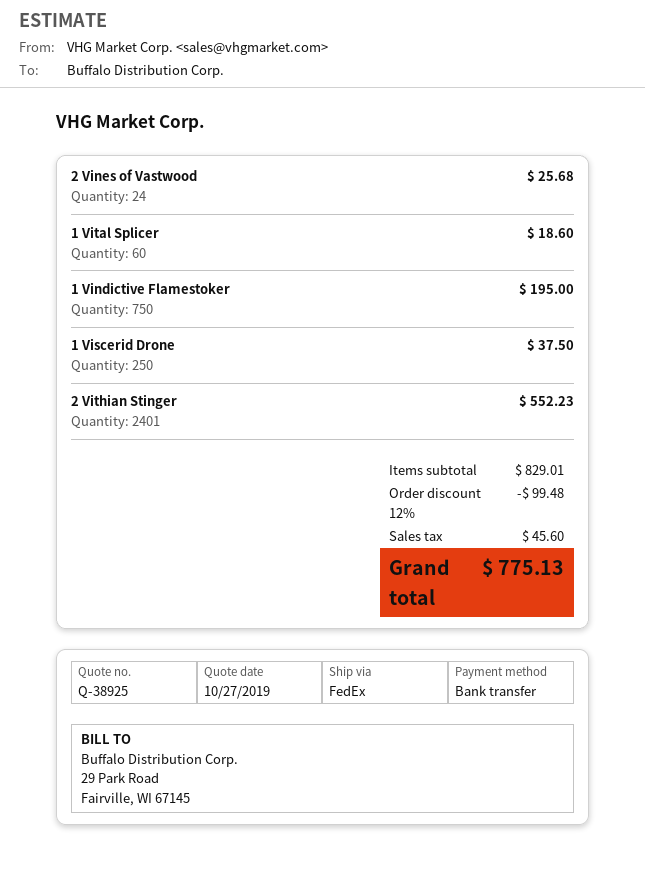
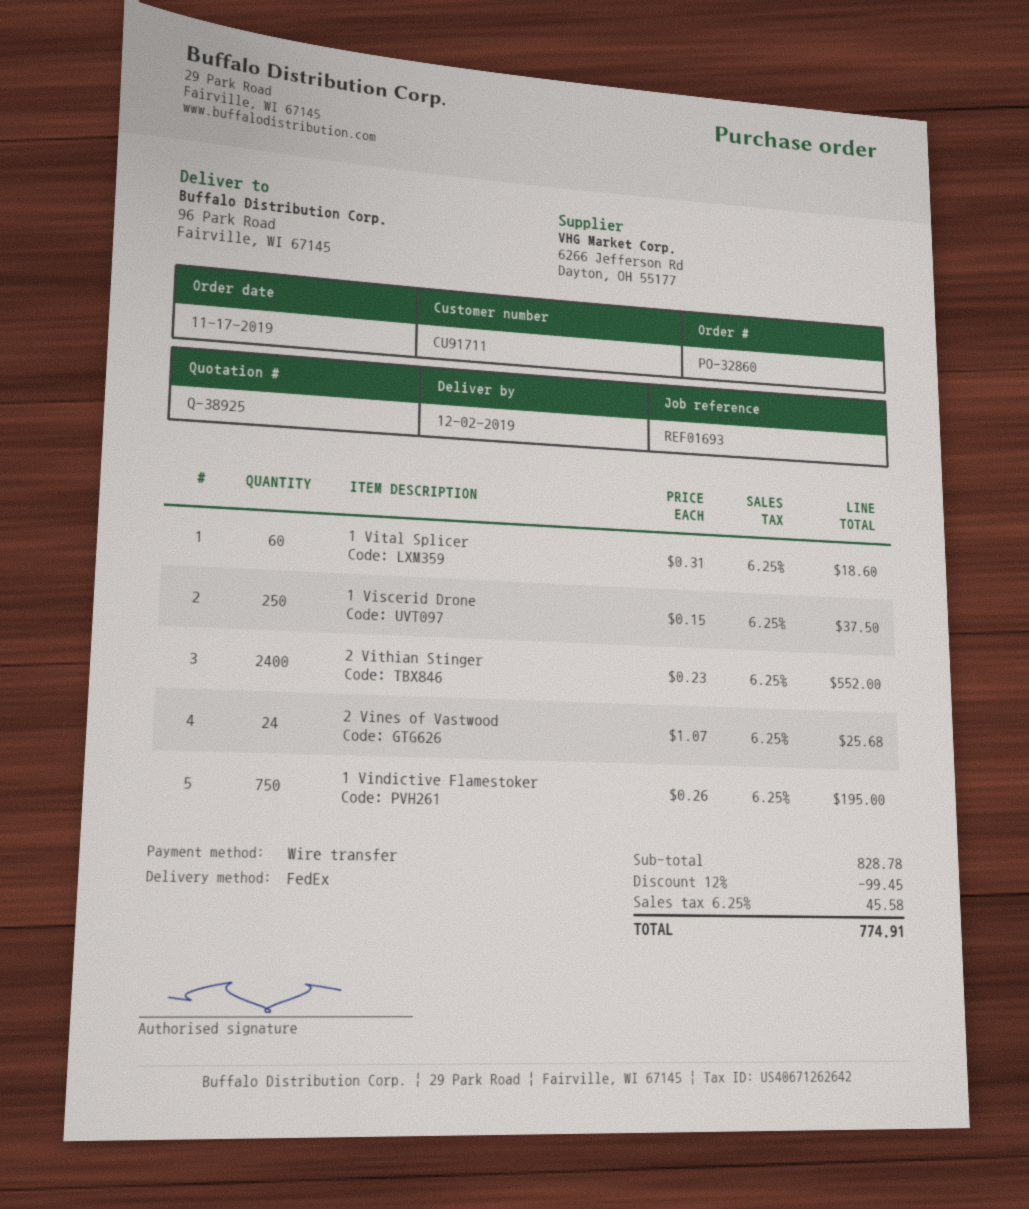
2 Vithian Stinger: 2401 for 552.23 -> 2400 for 552.00
subtotal: 829.01 -> 828.78
discount: 12% = 99.48 -> 12% = 99.45
tax: 45.60 -> 45.58
total: 775.13 -> 774.91

